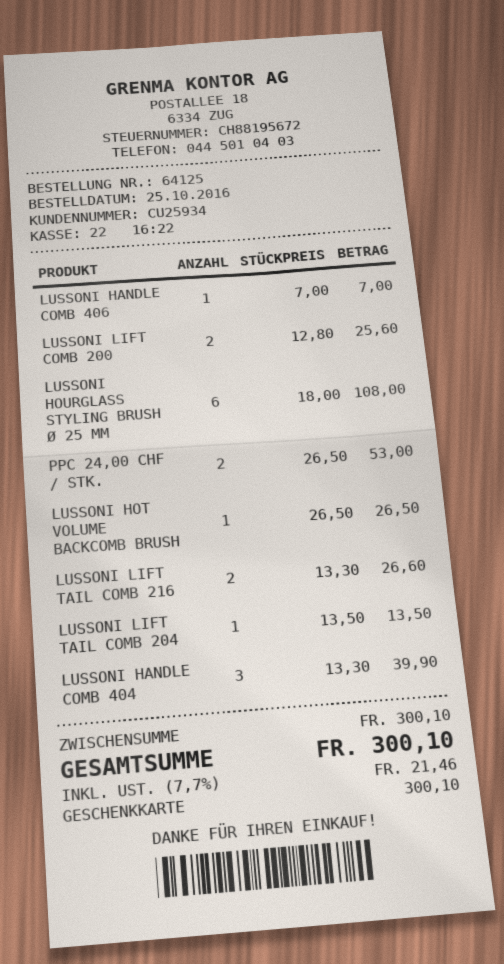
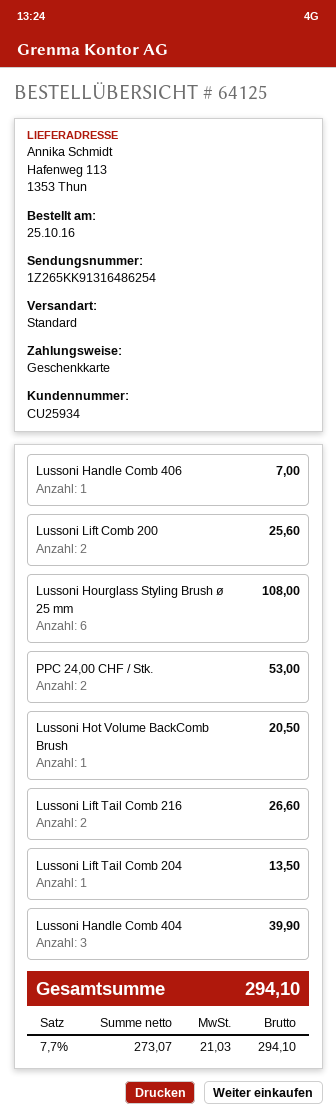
LUSSONI HOT VOLUME BACKCOMB BRUSH: 1 for 26.50 -> 1 for 20.50
tax: 7.7% = 21.46 -> 7.7% = 21.03
total: 300.10 -> 294.10

